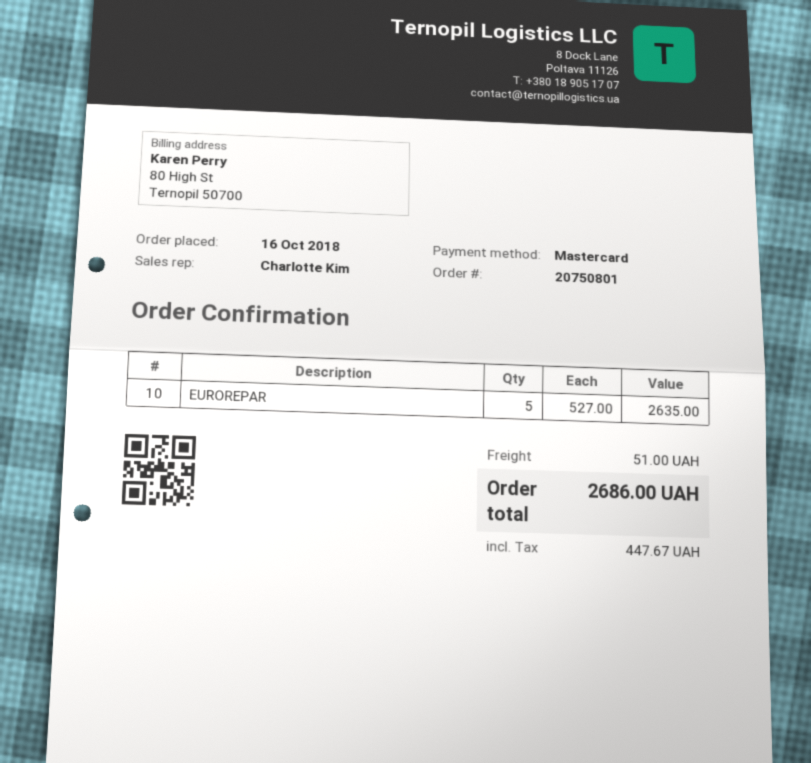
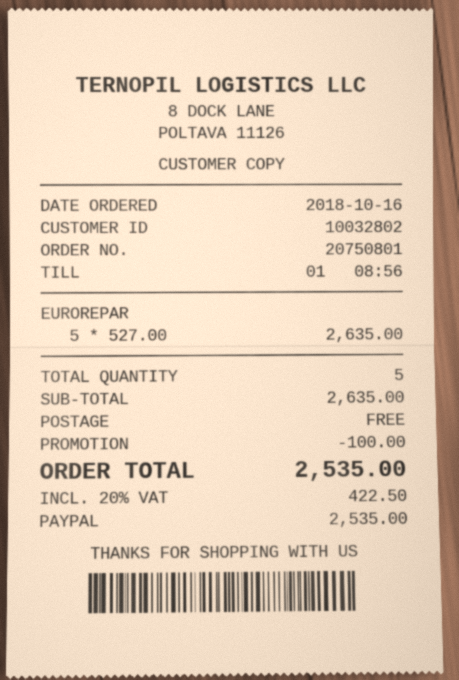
payment method: Mastercard -> PayPal
discount: none -> 100.00
shipping: 51.00 -> 0.00
tax: 447.67 -> 422.50
total: 2686.00 -> 2535.00

